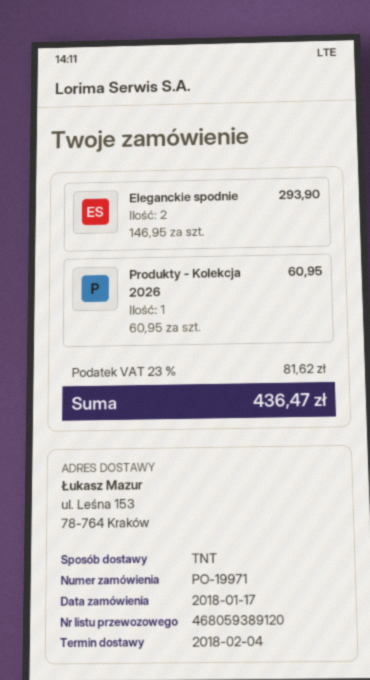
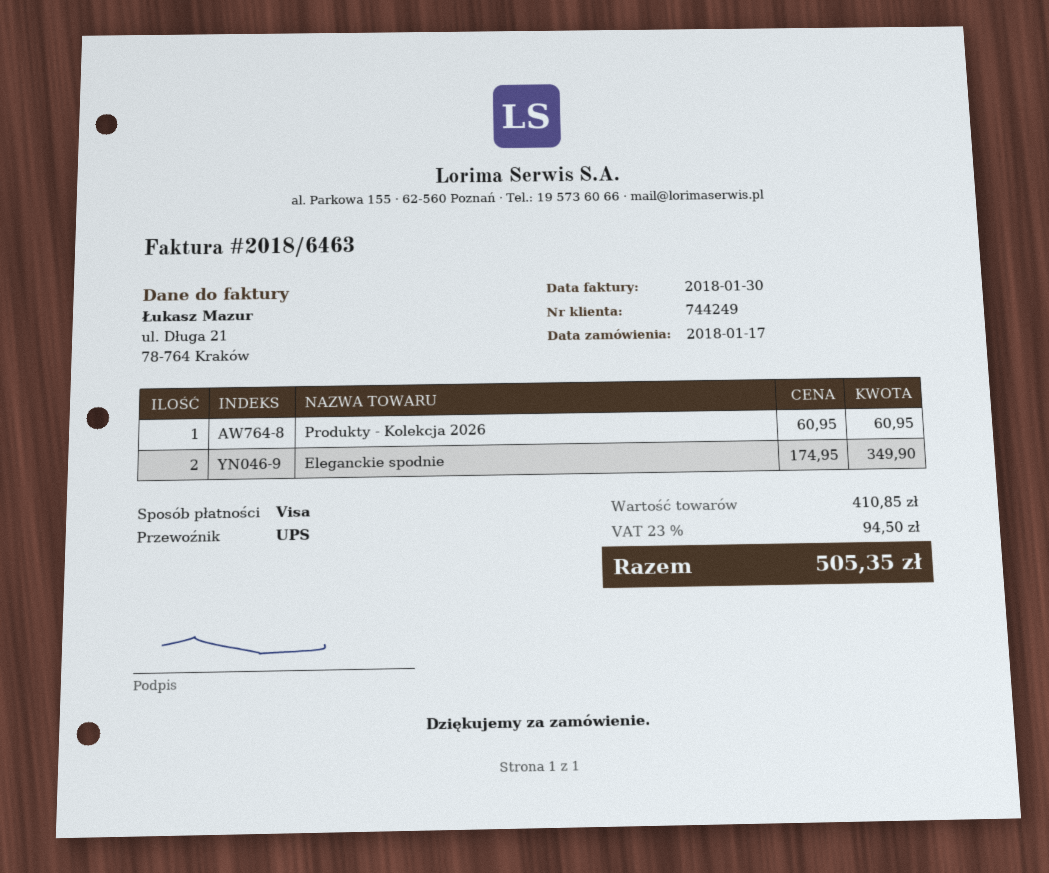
shipping method: TNT -> UPS
Eleganckie spodnie: 2 x 146.95 = 293.90 -> 2 x 174.95 = 349.90
tax: 23% = 81.62 -> 23% = 94.50
total: 436.47 -> 505.35

